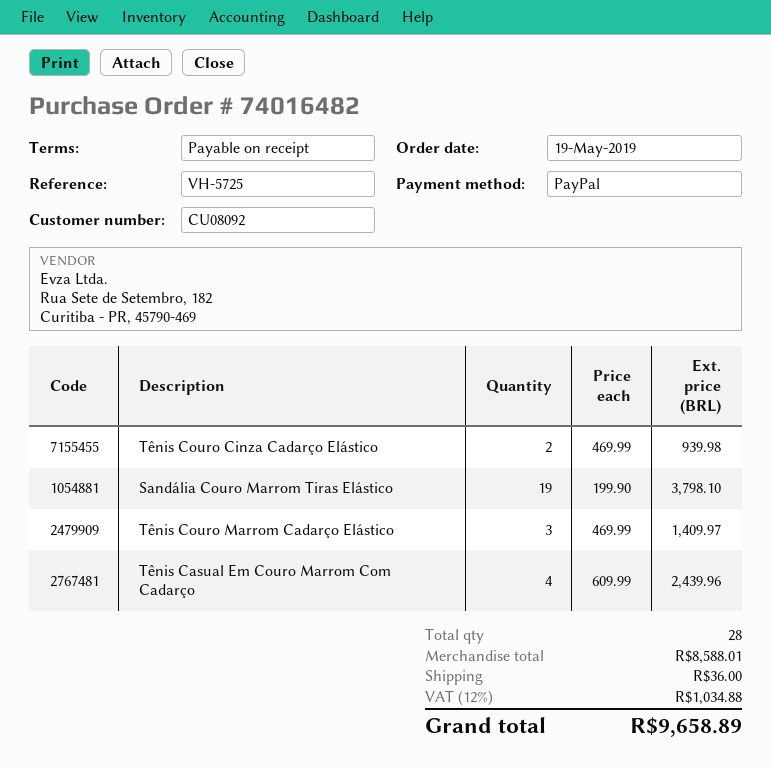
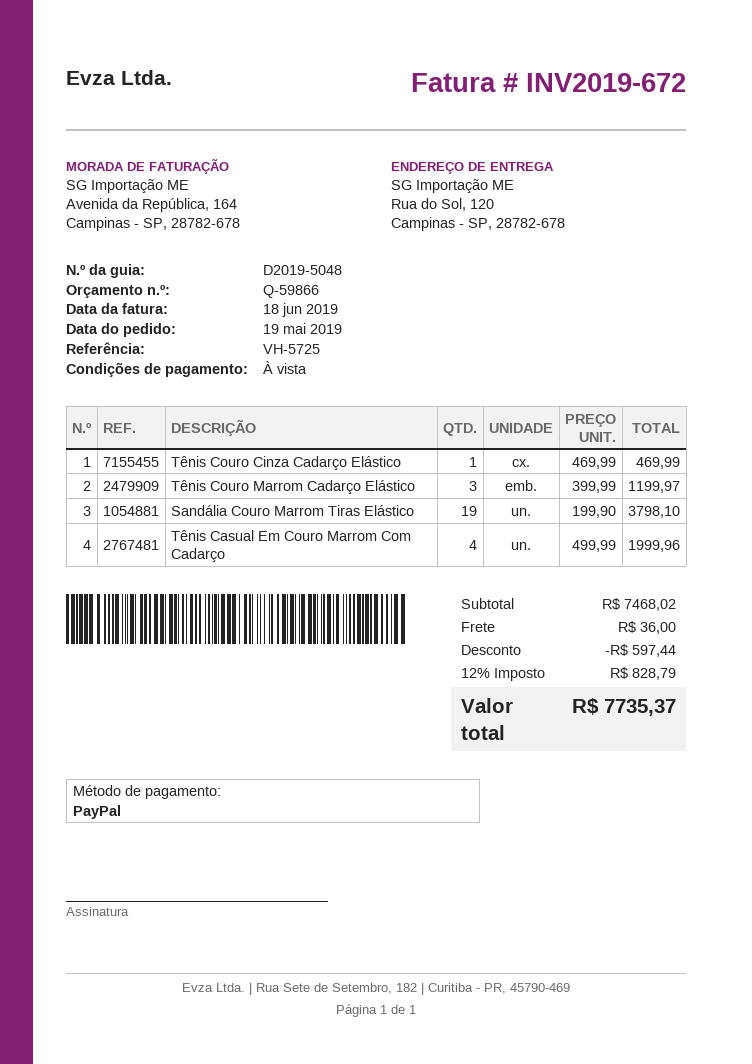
Tênis Couro Cinza Cadarço Elástico: 2 x 469.99 = 939.98 -> 1 x 469.99 = 469.99
Tênis Couro Marrom Cadarço Elástico: 3 x 469.99 = 1409.97 -> 3 x 399.99 = 1199.97
Tênis Casual Em Couro Marrom Com Cadarço: 4 x 609.99 = 2439.96 -> 4 x 499.99 = 1999.96
subtotal: 8588.01 -> 7468.02
discount: none -> 597.44
tax: 12% = 1034.88 -> 12% = 828.79
total: 9658.89 -> 7735.37

